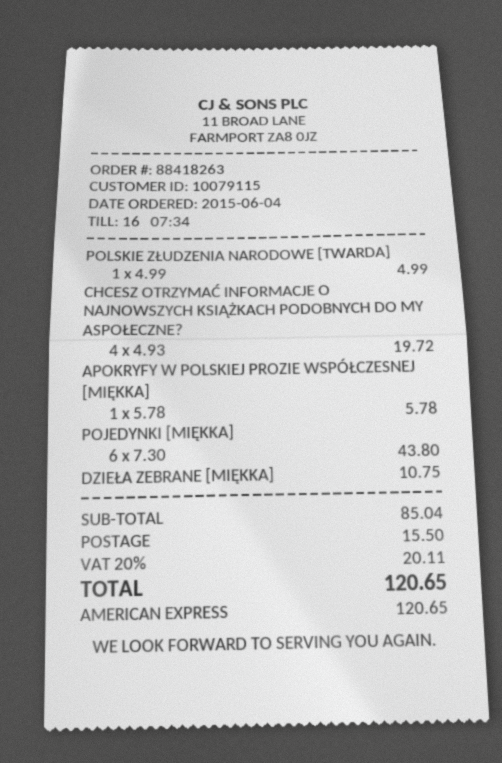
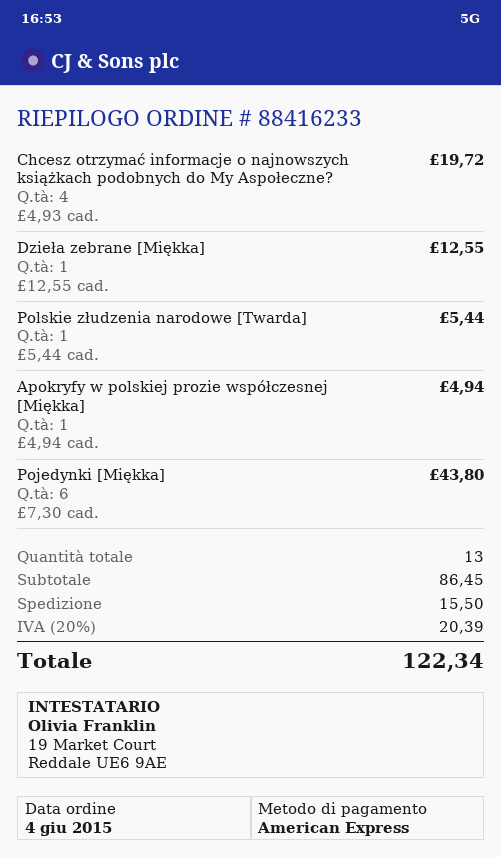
order number: 88418263 -> 88416233
POLSKIE ZŁUDZENIA NARODOWE [TWARDA]: 1 x 4.99 = 4.99 -> 1 x 5.44 = 5.44
APOKRYFY W POLSKIEJ PROZIE WSPÓŁCZESNEJ [MIĘKKA]: 1 x 5.78 = 5.78 -> 1 x 4.94 = 4.94
DZIEŁA ZEBRANE [MIĘKKA]: 1 x 10.75 = 10.75 -> 1 x 12.55 = 12.55
subtotal: 85.04 -> 86.45
tax: 20% = 20.11 -> 20% = 20.39
total: 120.65 -> 122.34

